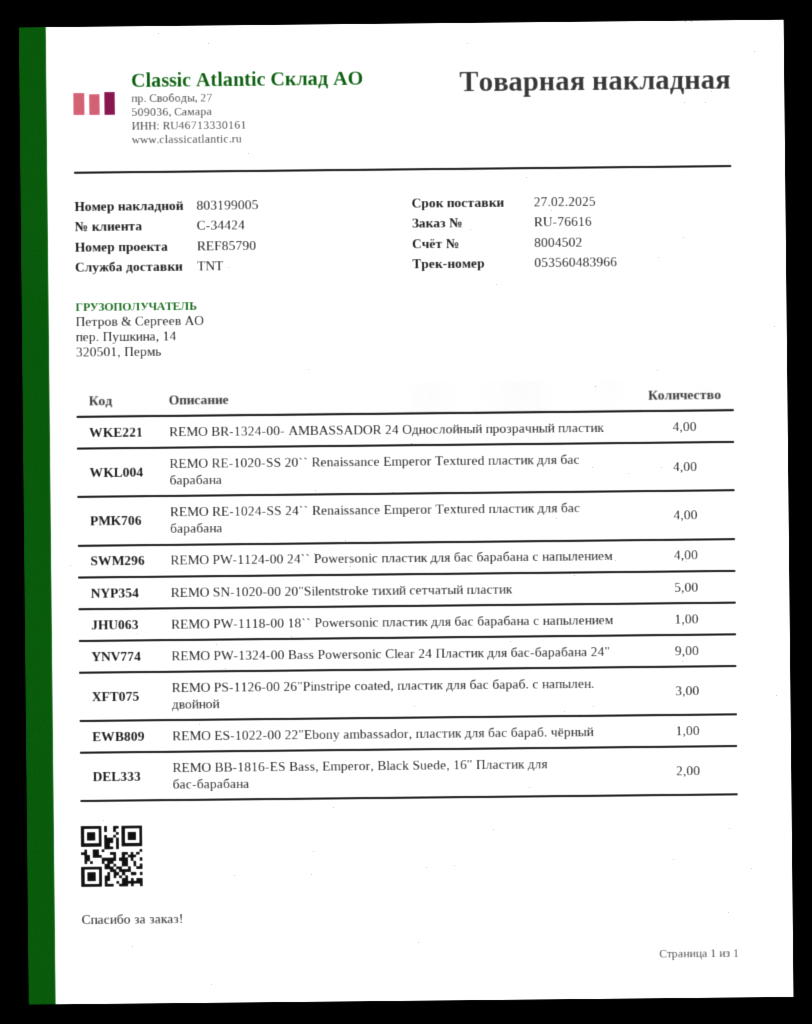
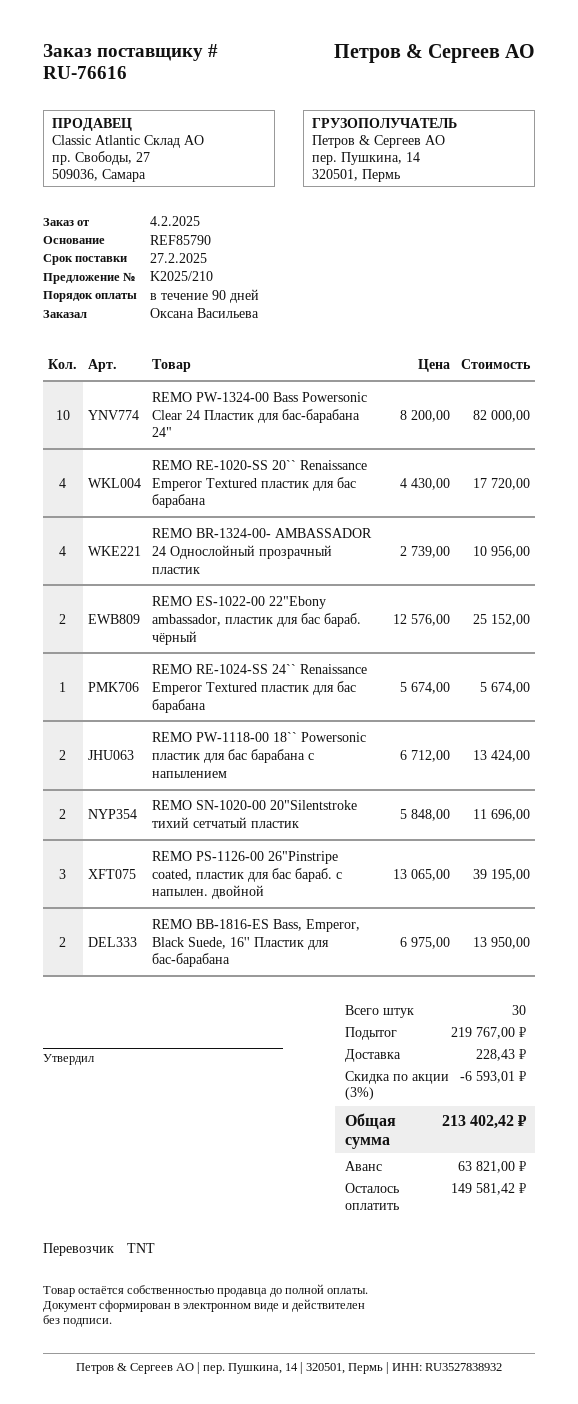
REMO RE-1024-SS 24`` Renaissance Emperor Textured пластик для бас барабана: 4 -> 1
REMO PW-1124-00 24`` Powersonic пластик для бас барабана с напылением: 4 -> none
REMO SN-1020-00 20"Silentstroke тихий сетчатый пластик: 5 -> 2
REMO PW-1118-00 18`` Powersonic пластик для бас барабана с напылением: 1 -> 2
REMO PW-1324-00 Bass Powersonic Clear 24 Пластик для бас-барабана 24": 9 -> 10
REMO ES-1022-00 22"Ebony ambassador, пластик для бас бараб. чёрный: 1 -> 2

